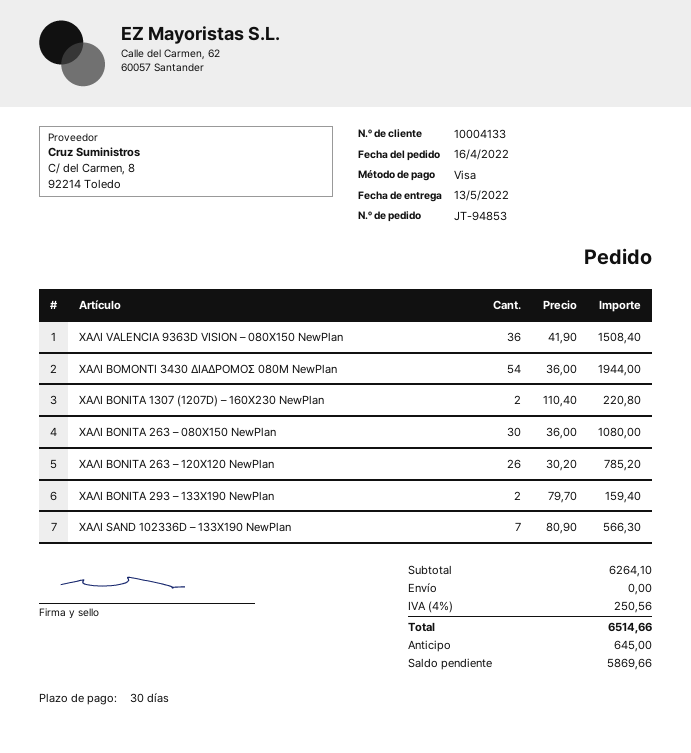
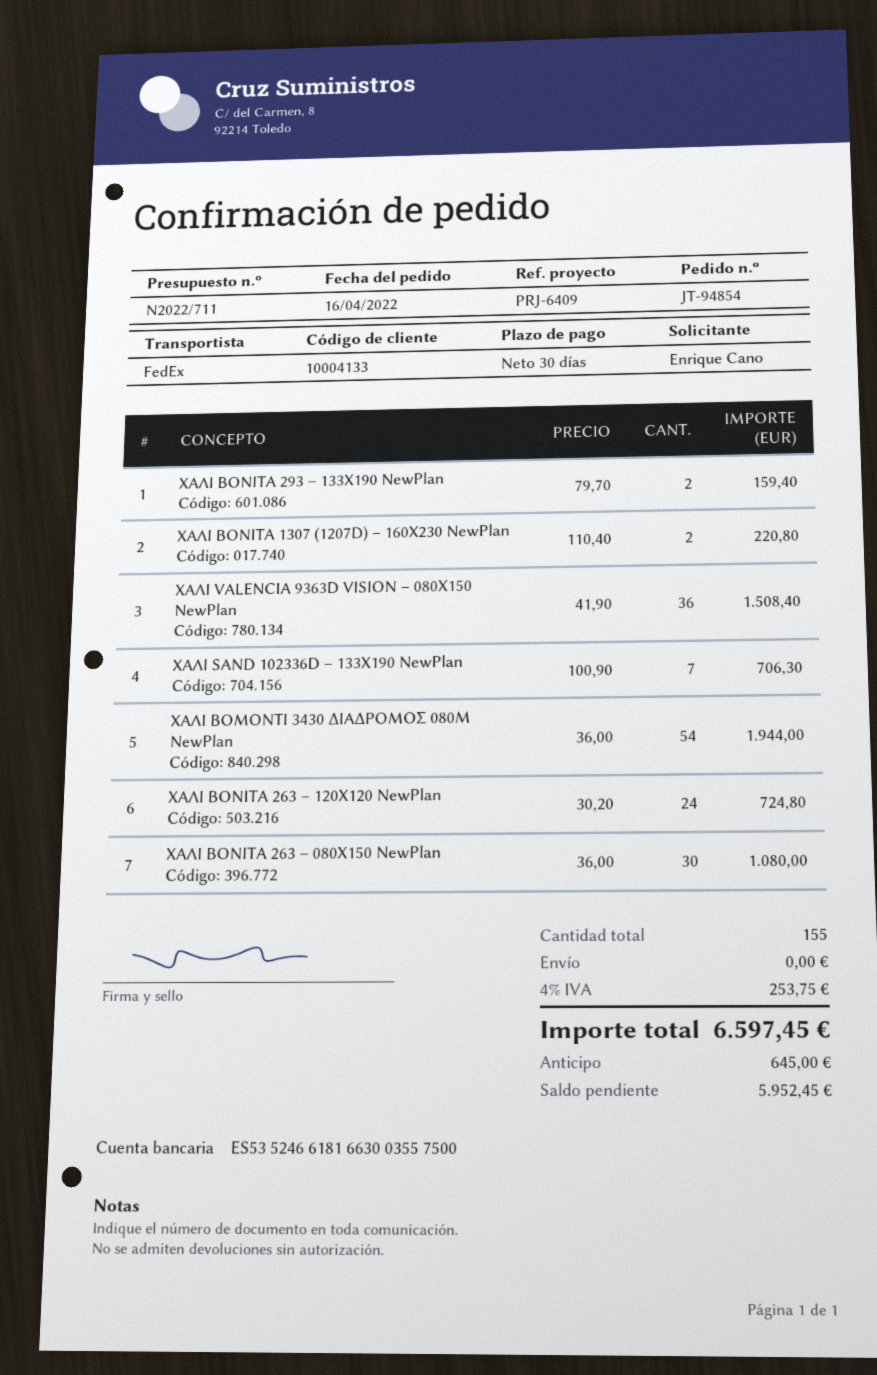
order number: JT-94853 -> JT-94854
ΧΑΛΙ BONITA 263 – 120X120 NewPlan: 26 x 30.20 = 785.20 -> 24 x 30.20 = 724.80
ΧΑΛΙ SAND 102336D – 133X190 NewPlan: 7 x 80.90 = 566.30 -> 7 x 100.90 = 706.30
tax: 4% = 250.56 -> 4% = 253.75
total: 6514.66 -> 6597.45
balance: 5869.66 -> 5952.45

